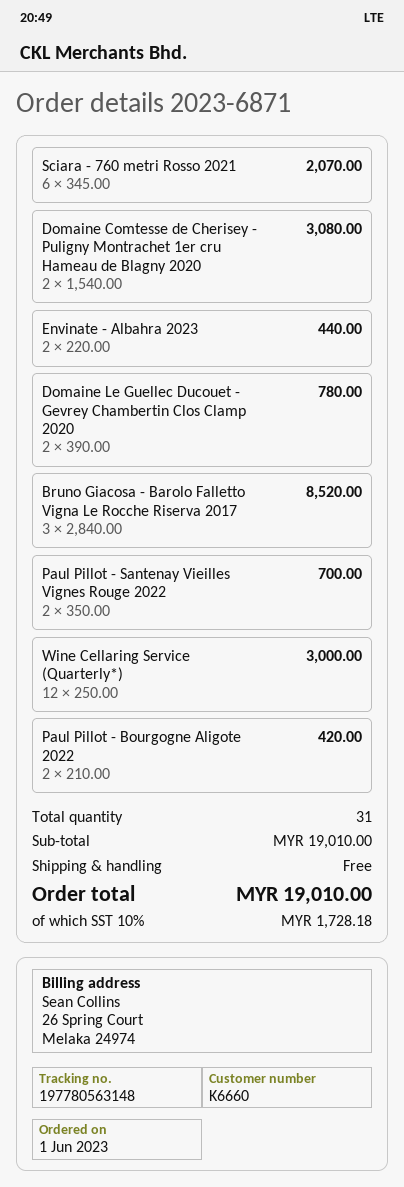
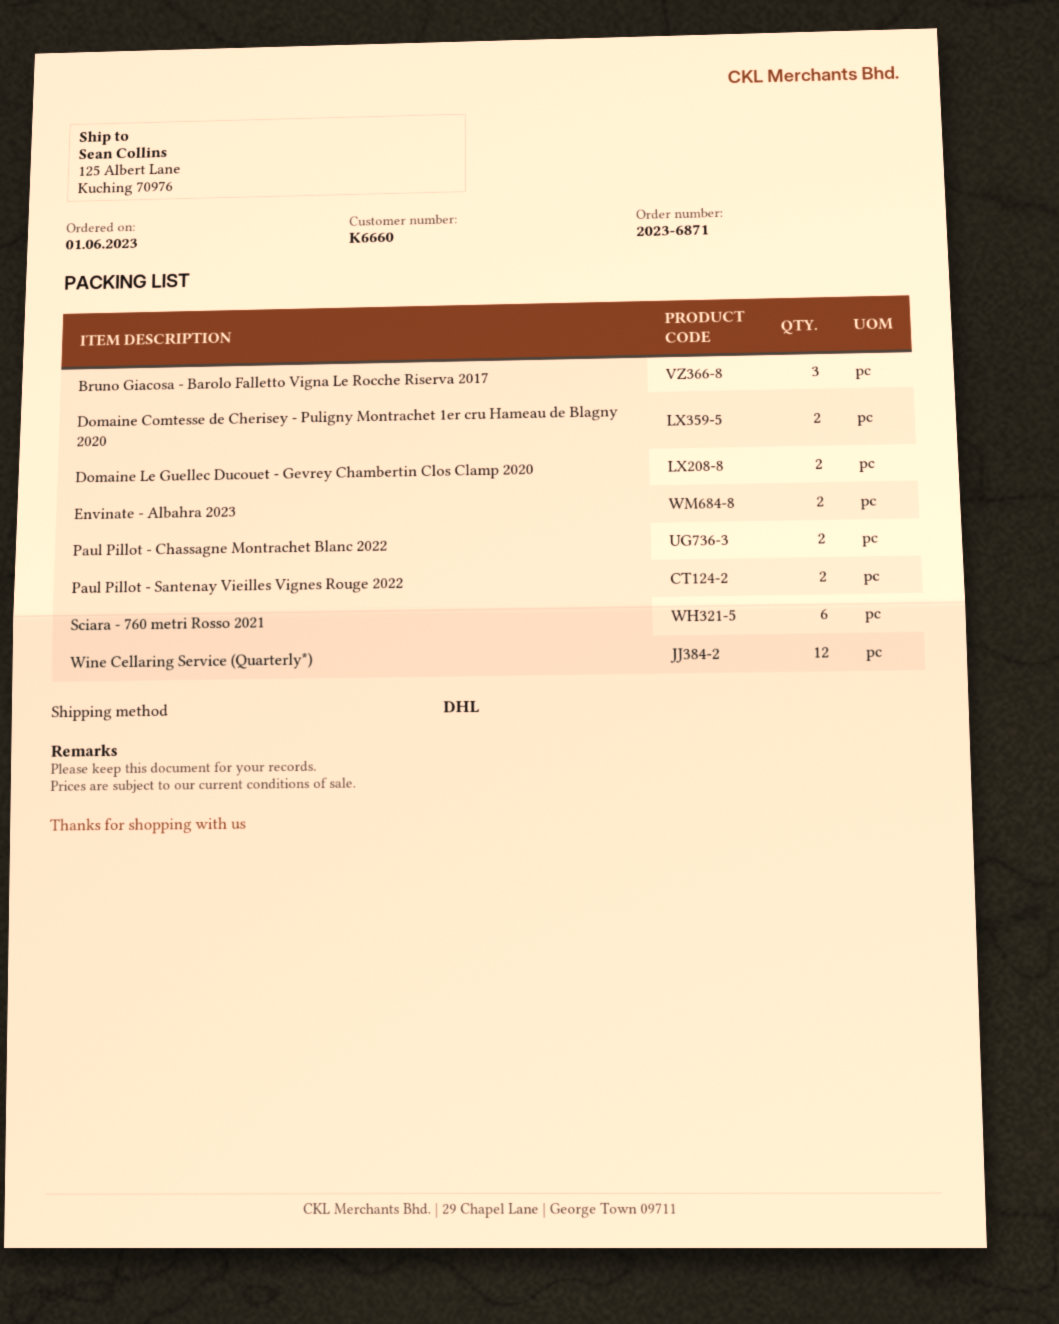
Paul Pillot - Bourgogne Aligote 2022: 2 -> none
Paul Pillot - Chassagne Montrachet Blanc 2022: none -> 2

